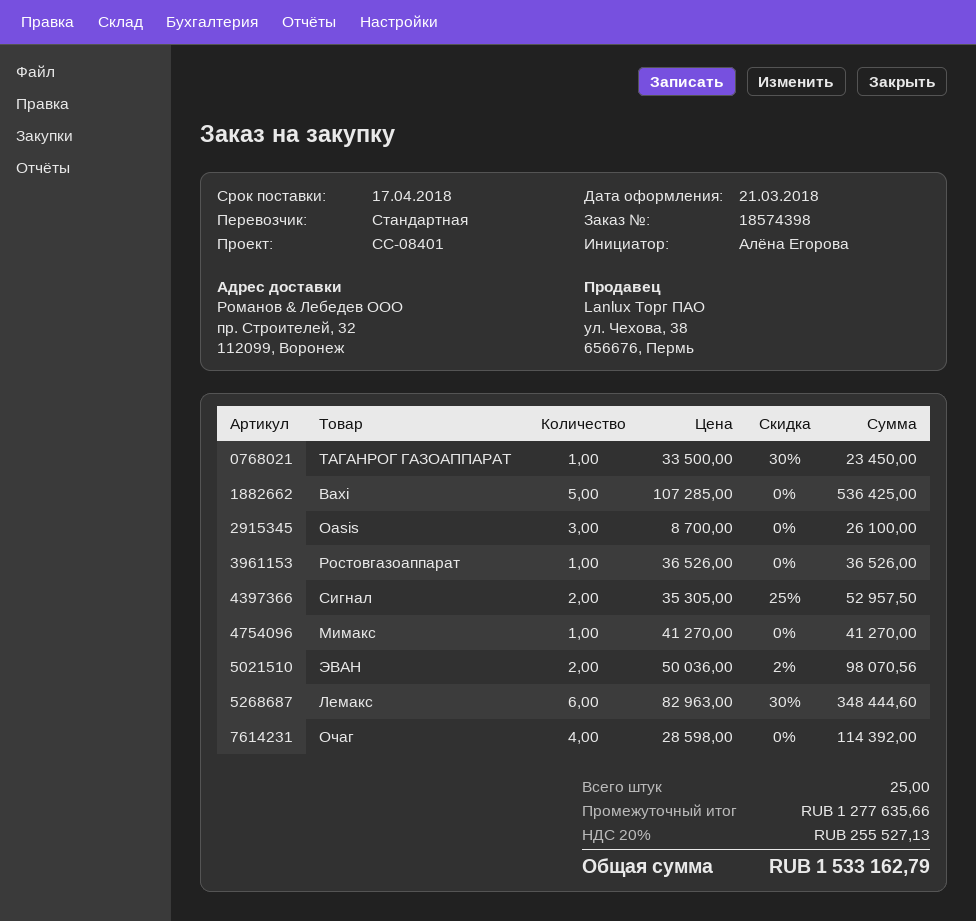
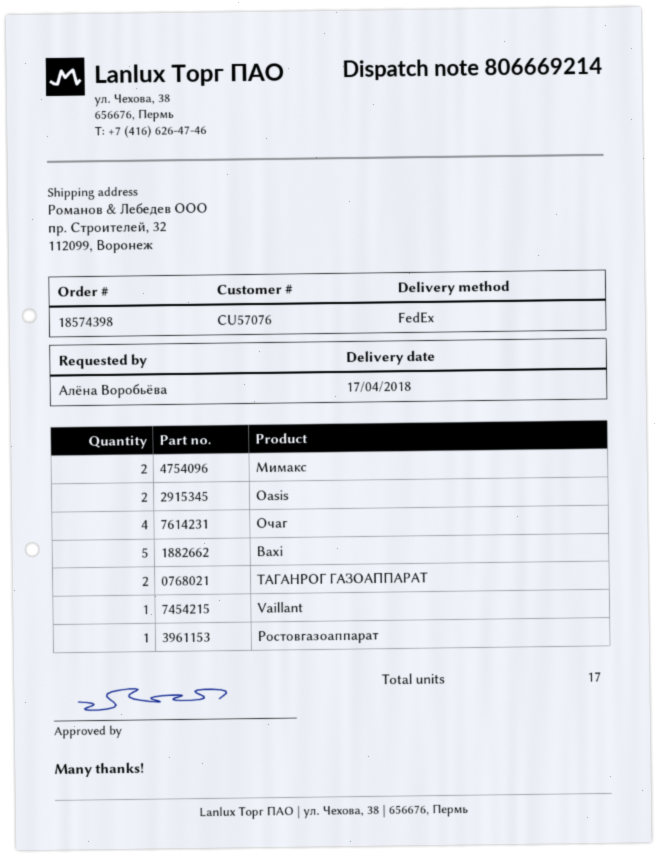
ordered by: Алёна Егорова -> Алёна Воробьёва
shipping method: standard -> FedEx
ТАГАНРОГ ГАЗОАППАРАТ: 1 -> 2
Oasis: 3 -> 2
Сигнал: 2 -> none
Мимакс: 1 -> 2
ЭВАН: 2 -> none
Лемакс: 6 -> none
Vaillant: none -> 1
total quantity: 25 -> 17

